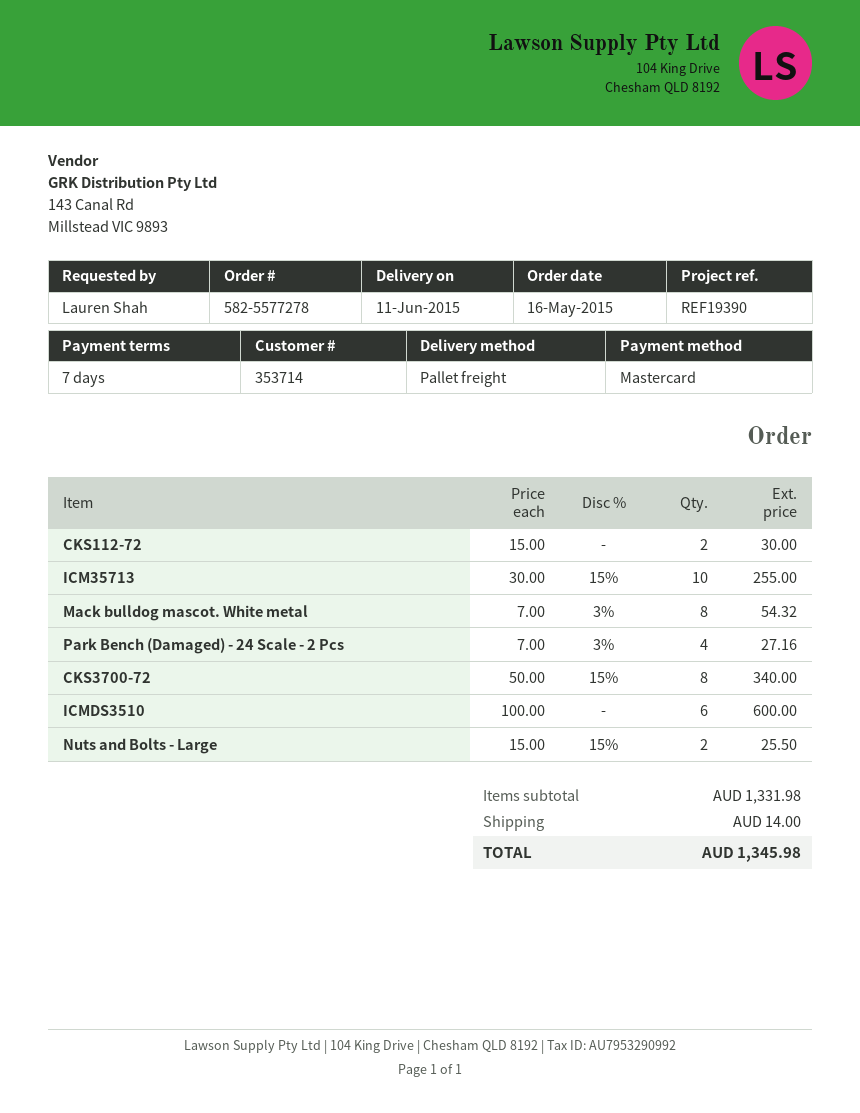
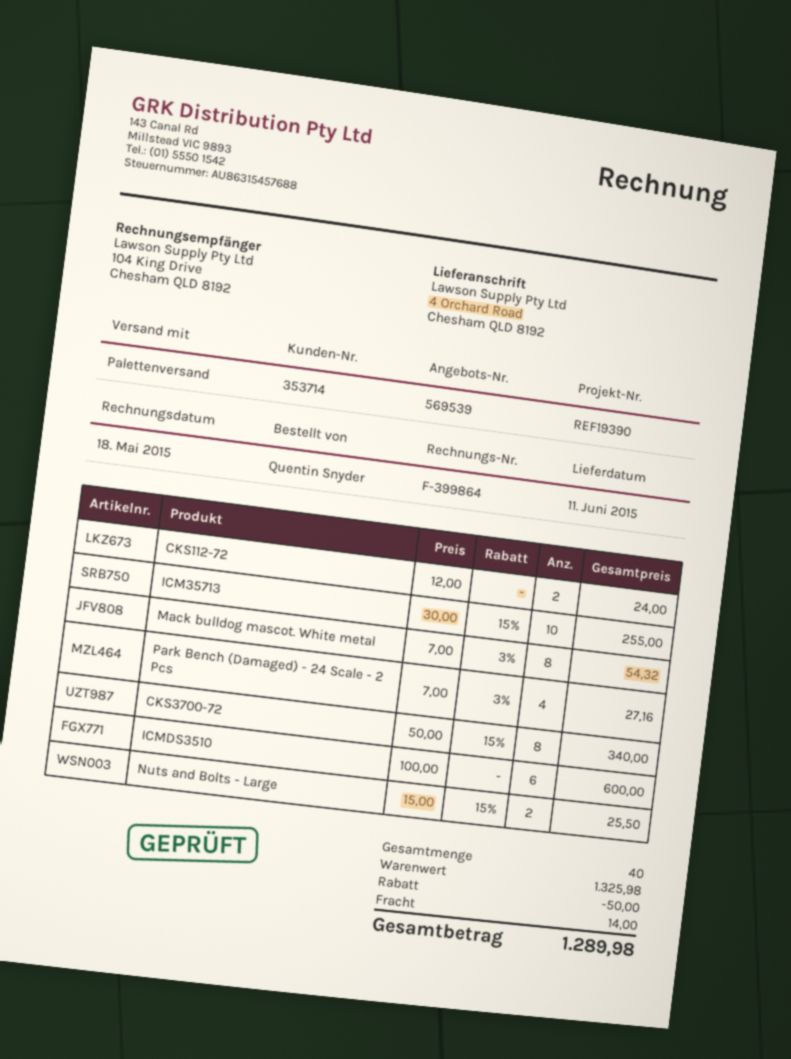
ordered by: Lauren Shah -> Quentin Snyder
CKS112-72: 2 x 15.00 = 30.00 -> 2 x 12.00 = 24.00
subtotal: 1331.98 -> 1325.98
discount: none -> 50.00
total: 1345.98 -> 1289.98

